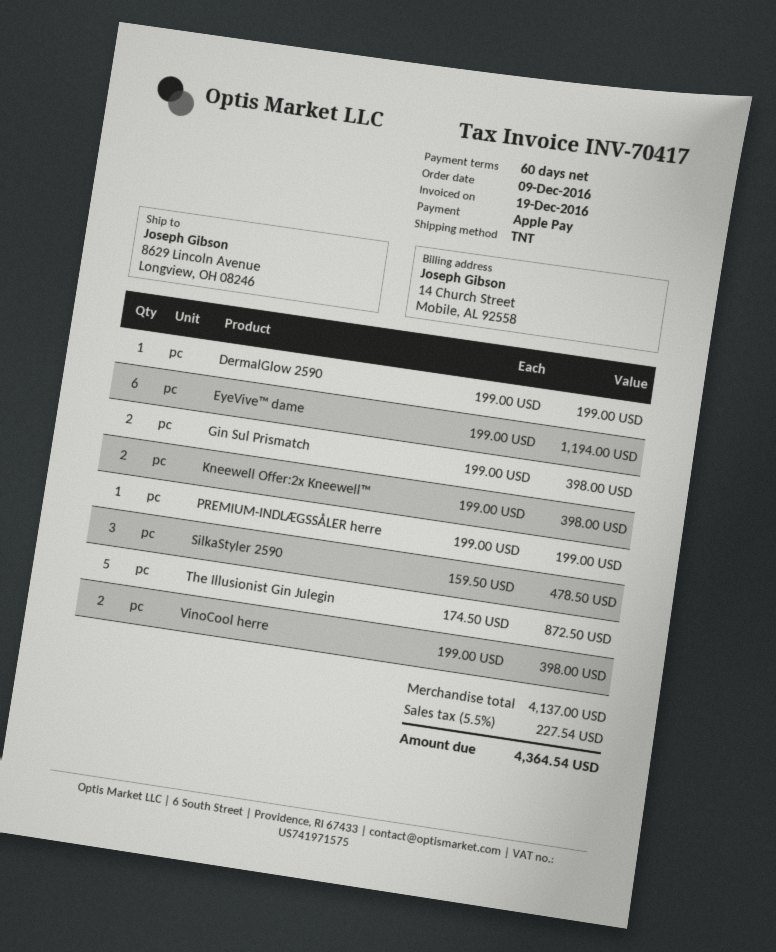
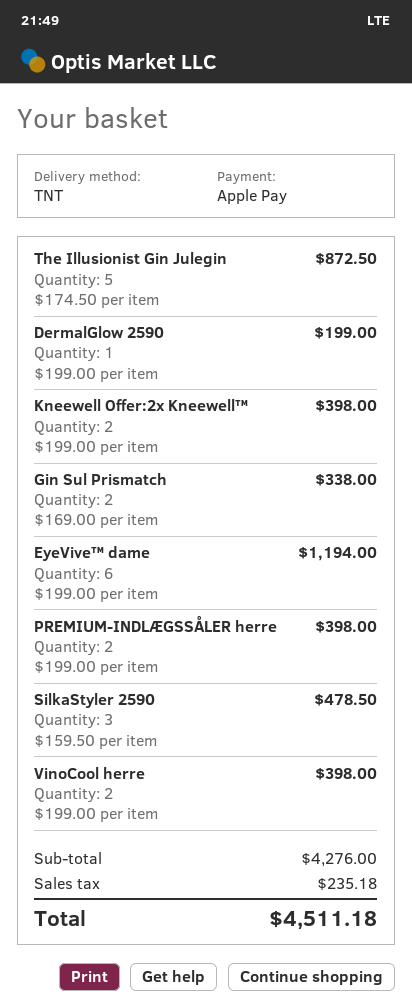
Gin Sul Prismatch: 2 x 199.00 = 398.00 -> 2 x 169.00 = 338.00
PREMIUM-INDLÆGSSÅLER herre: 1 x 199.00 = 199.00 -> 2 x 199.00 = 398.00
subtotal: 4137.00 -> 4276.00
tax: 227.54 -> 235.18
total: 4364.54 -> 4511.18

